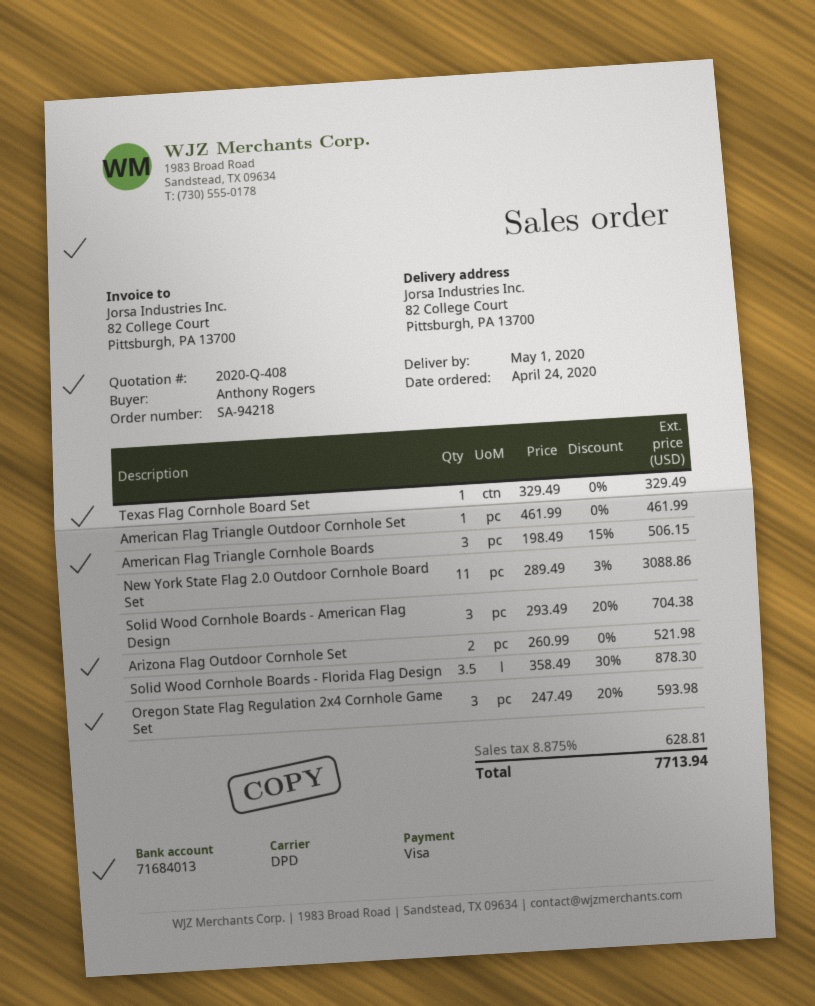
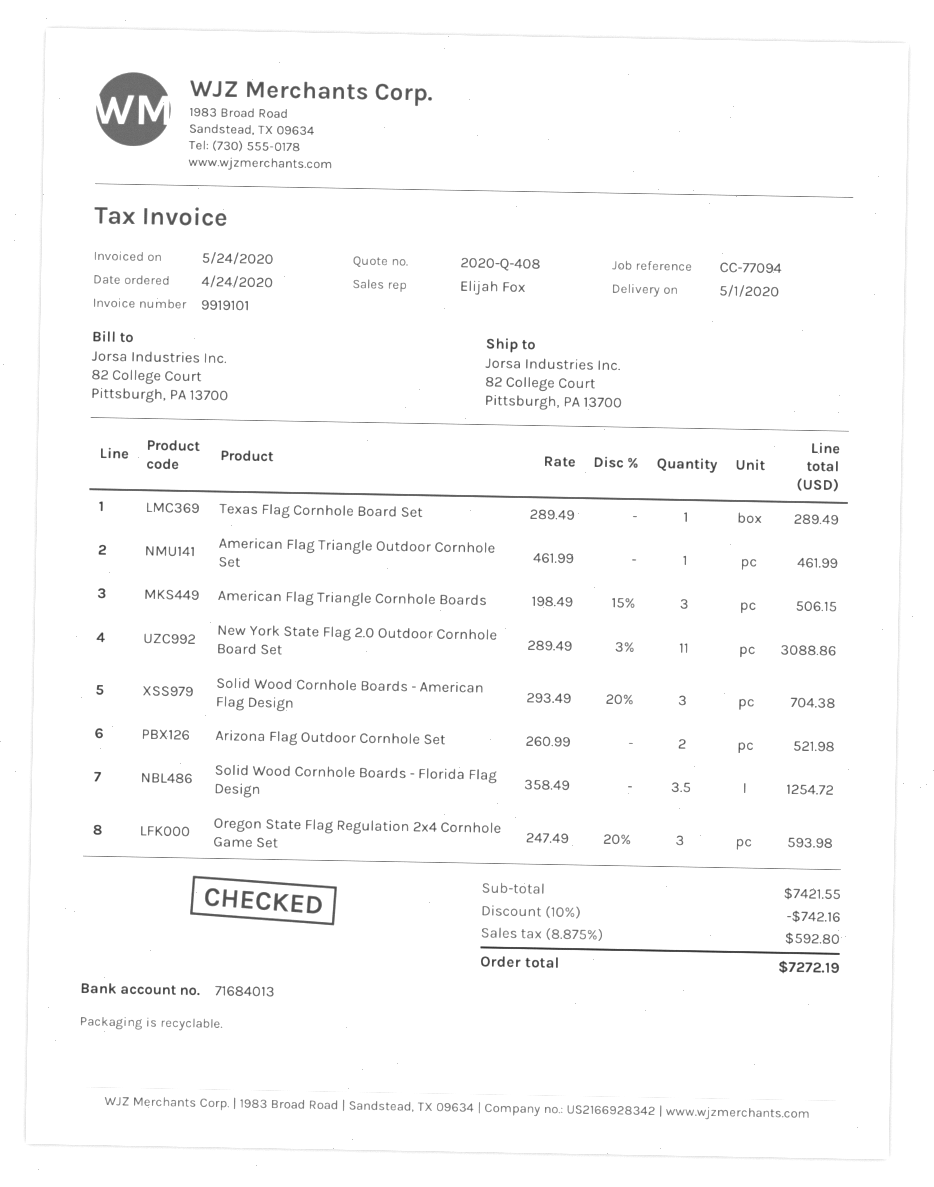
Texas Flag Cornhole Board Set: 1 x 329.49 = 329.49 -> 1 x 289.49 = 289.49
Solid Wood Cornhole Boards - Florida Flag Design: 3.5 x 358.49 - 30% = 878.30 -> 3.5 x 358.49 = 1254.72
discount: none -> 10% = 742.16
tax: 8.875% = 628.81 -> 8.875% = 592.80
total: 7713.94 -> 7272.19

